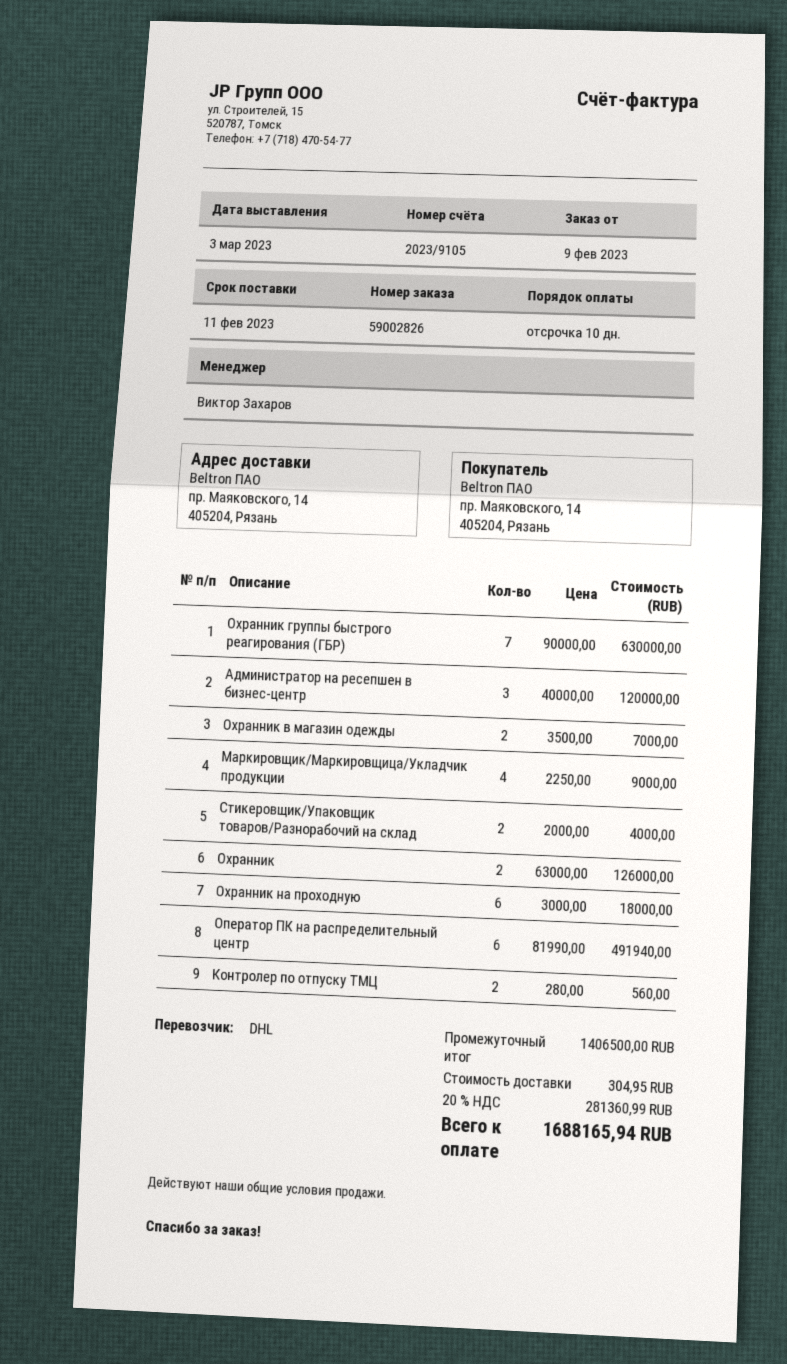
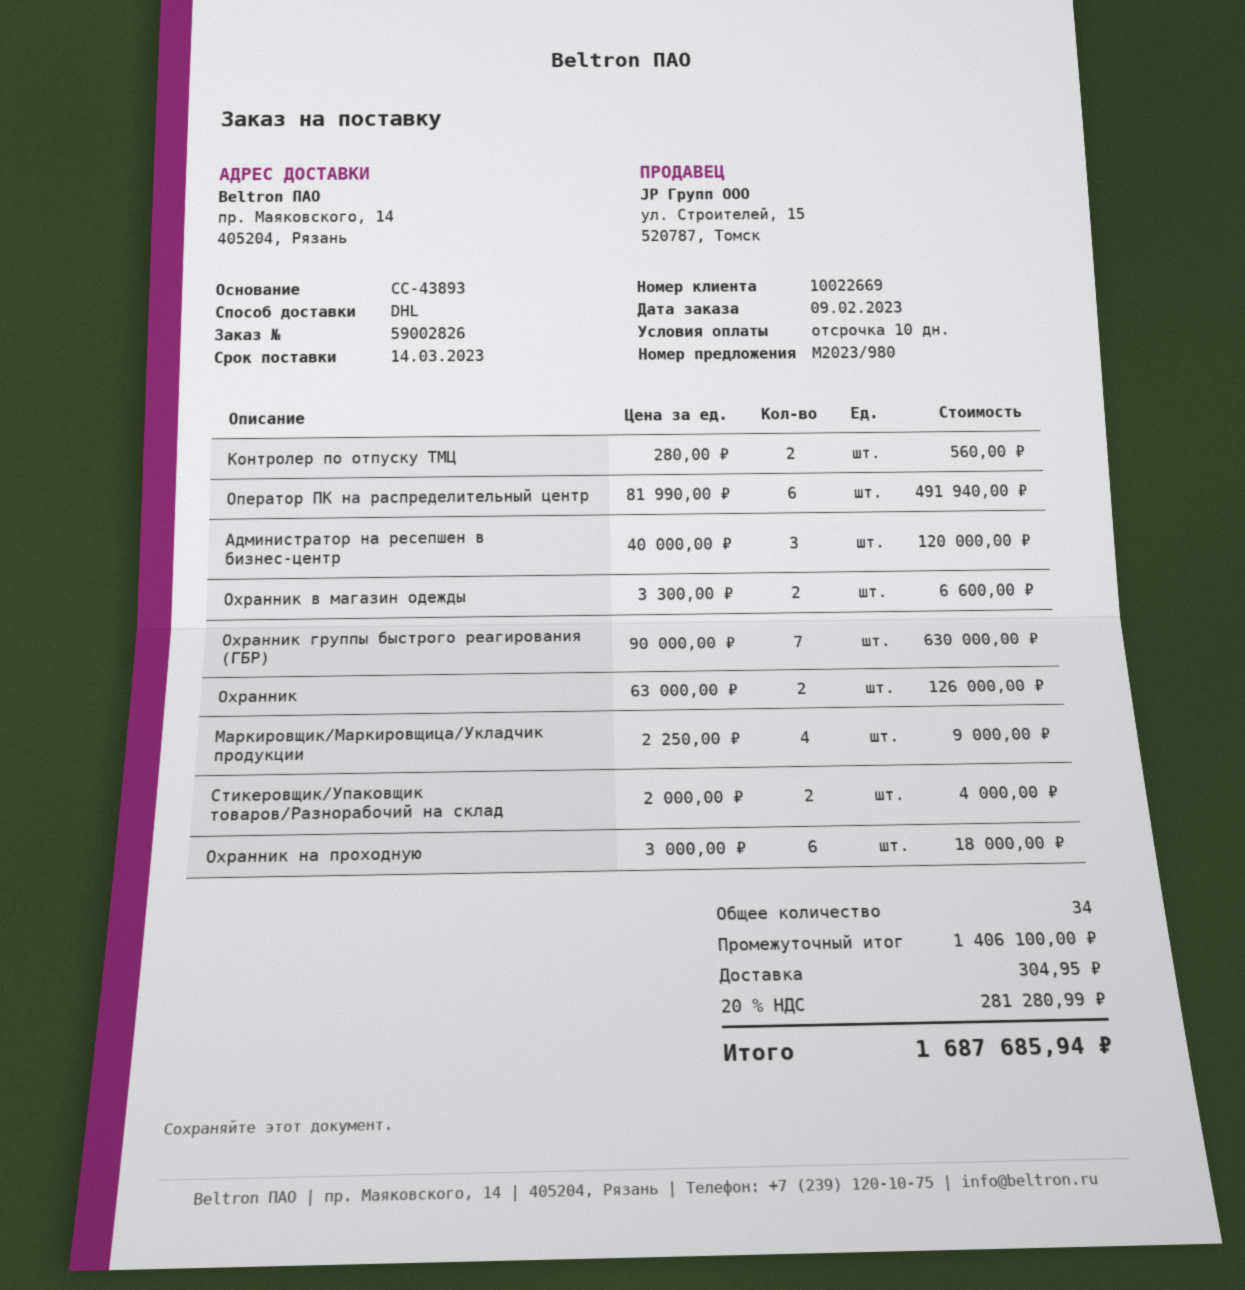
delivery date: 2023-02-11 -> 2023-03-14
Охранник в магазин одежды: 2 x 3500.00 = 7000.00 -> 2 x 3300.00 = 6600.00
subtotal: 1406500.00 -> 1406100.00
tax: 20% = 281360.99 -> 20% = 281280.99
total: 1688165.94 -> 1687685.94

